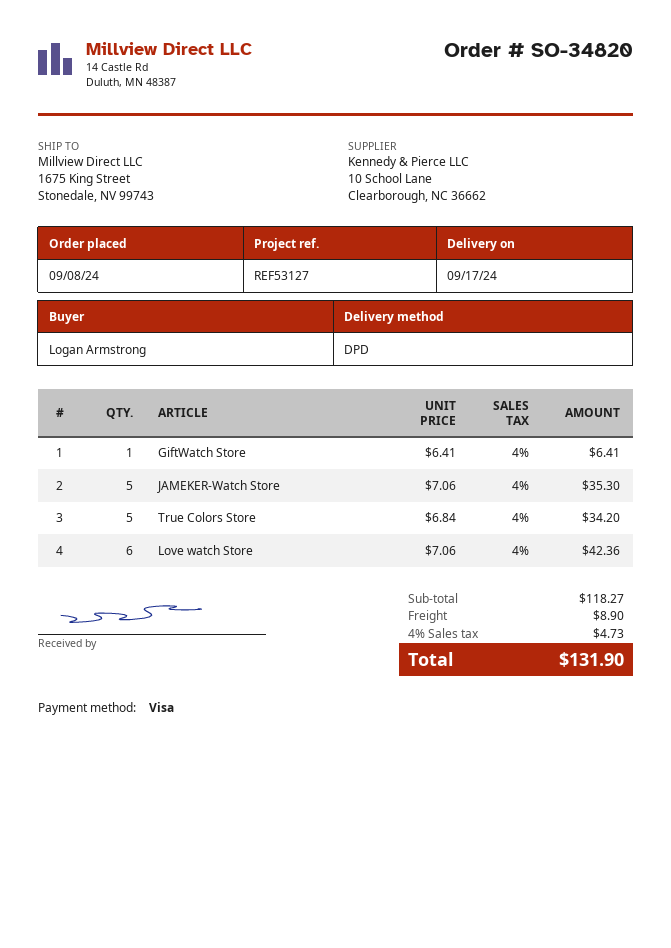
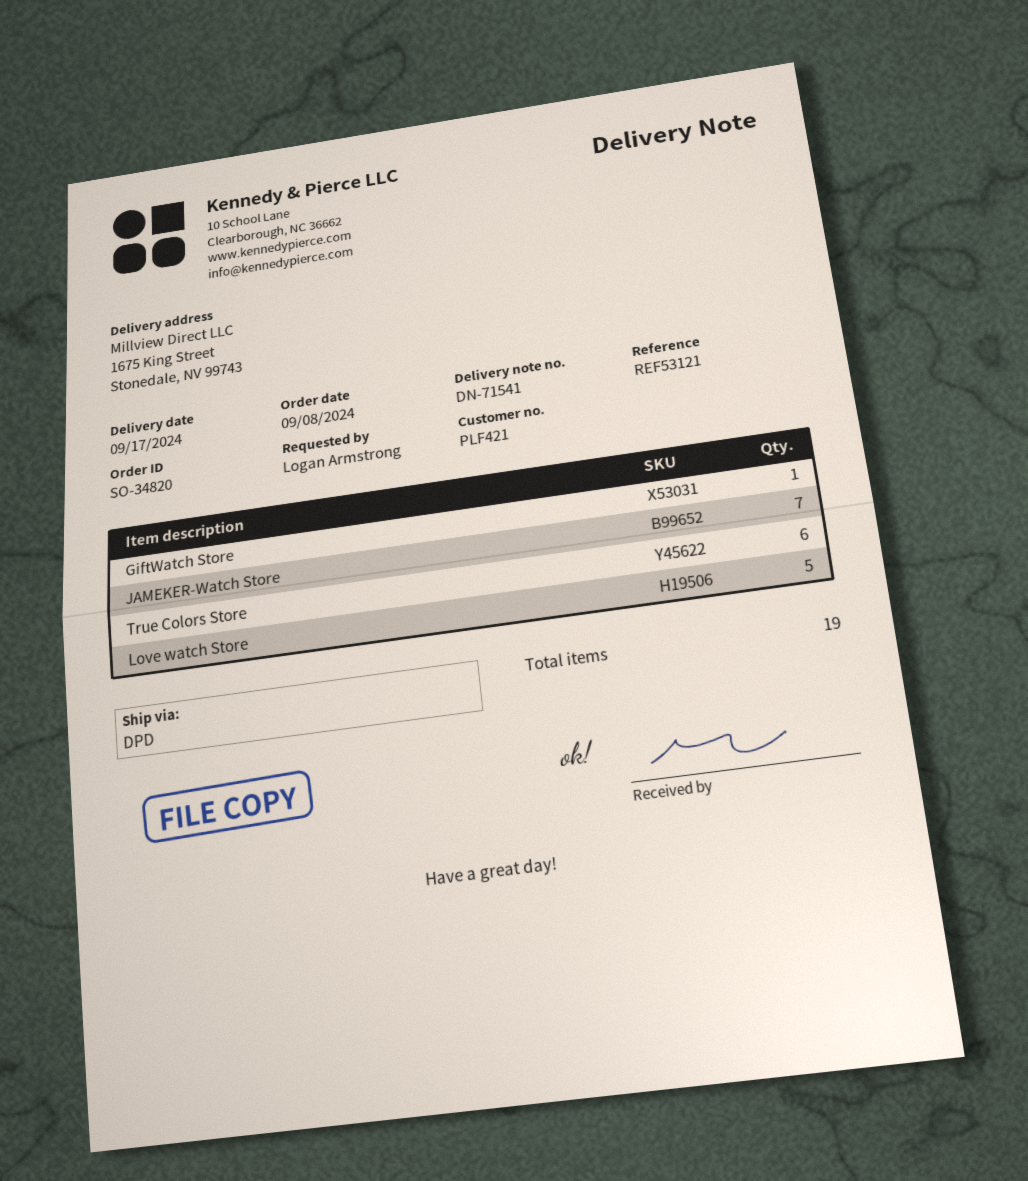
reference: REF53127 -> REF53121
JAMEKER-Watch Store: 5 -> 7
True Colors Store: 5 -> 6
Love watch Store: 6 -> 5

